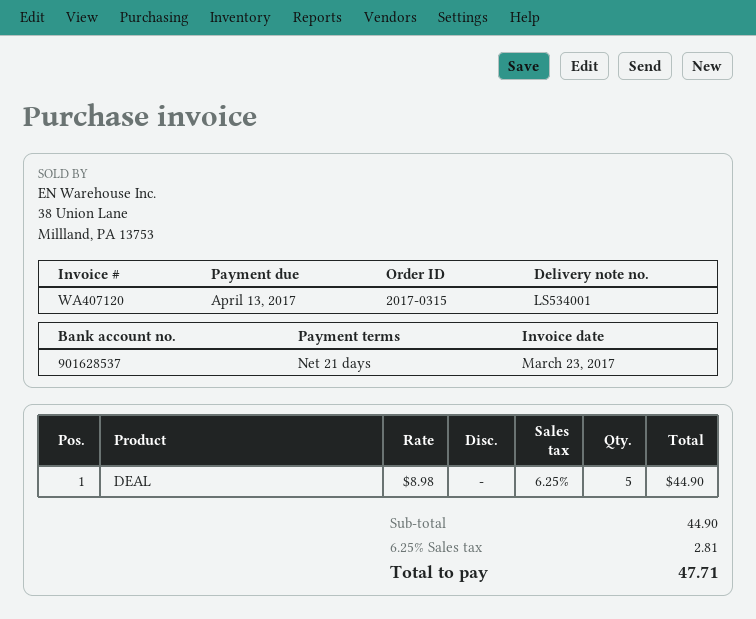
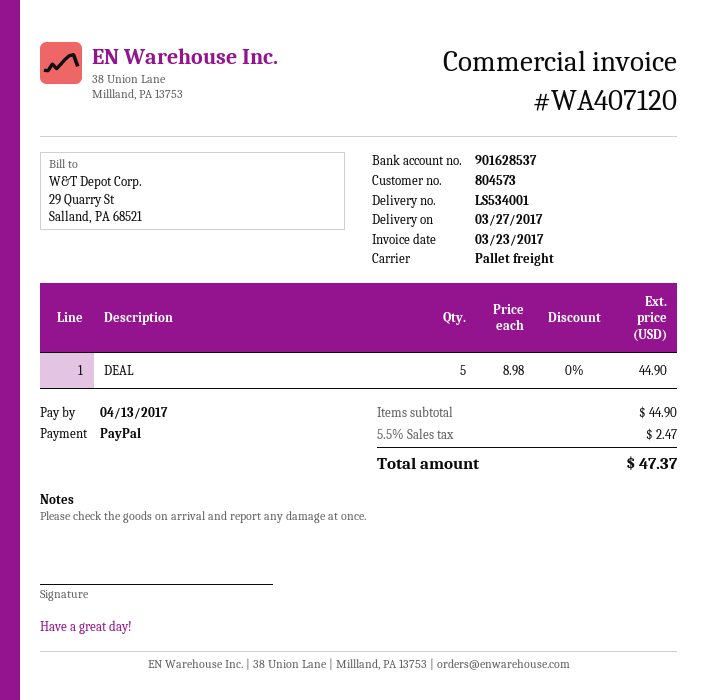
tax: 6.25% = 2.81 -> 5.5% = 2.47
total: 47.71 -> 47.37

